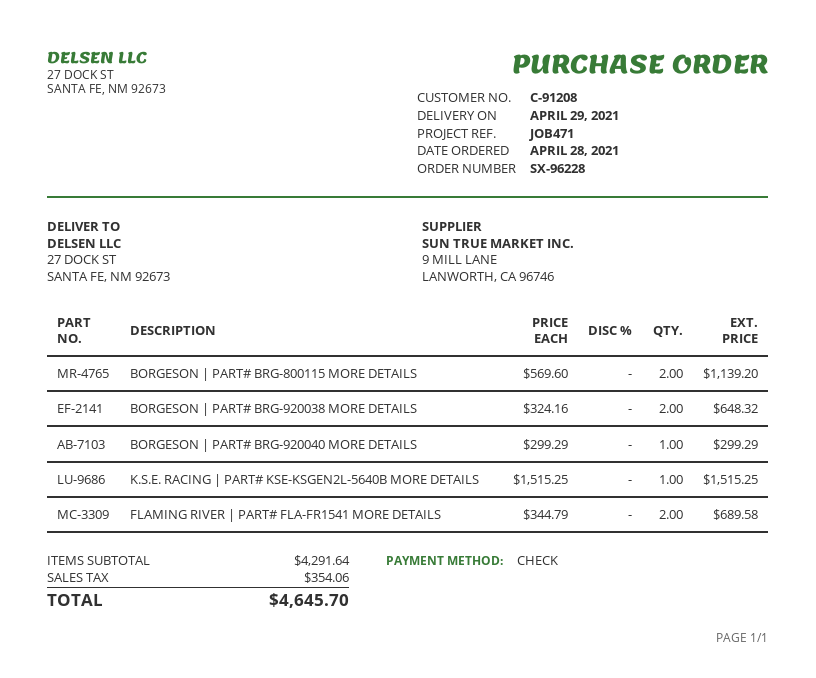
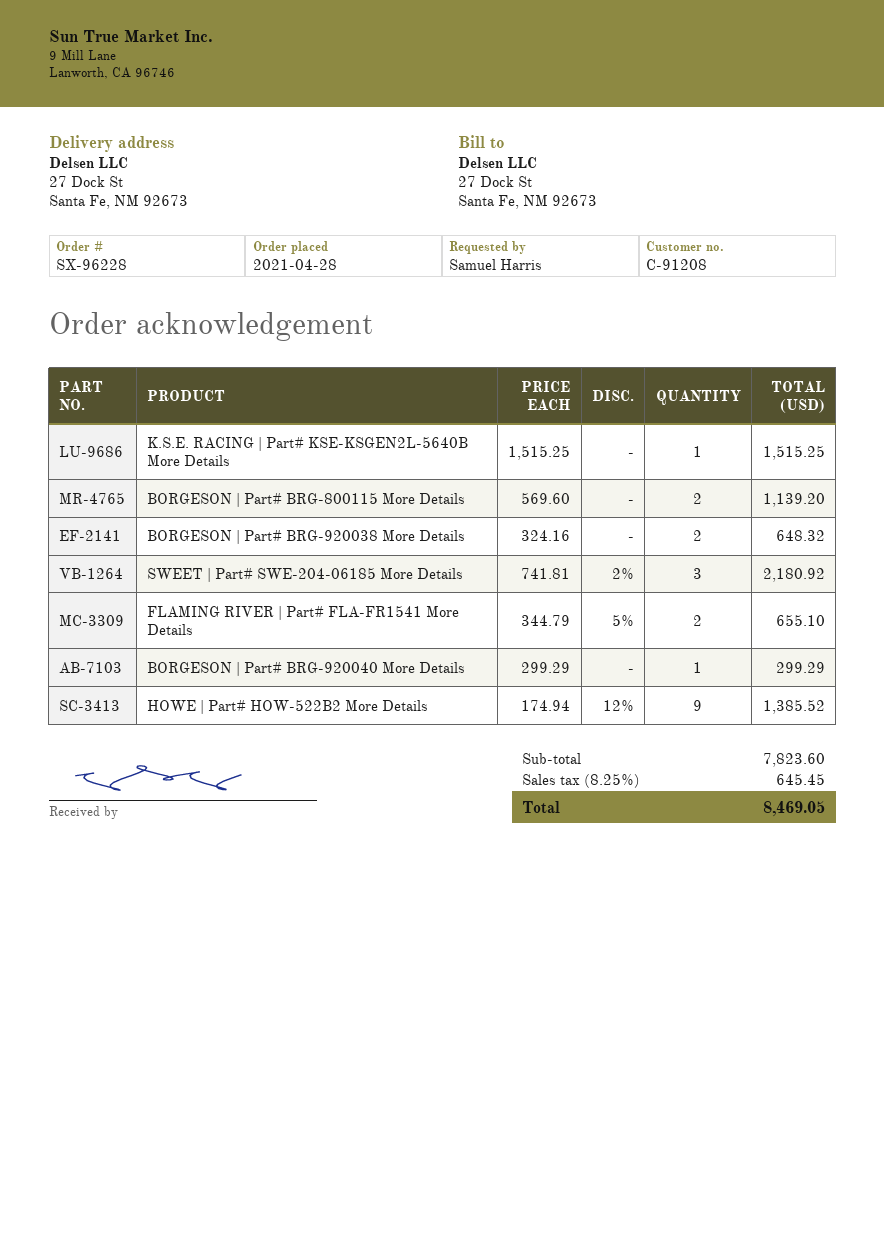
FLAMING RIVER | PART# FLA-FR1541 MORE DETAILS: 2 x 344.79 = 689.58 -> 2 x 344.79 - 5% = 655.10
SWEET | Part# SWE-204-06185 More Details: none -> 3 x 741.81 - 2% = 2180.92
HOWE | Part# HOW-522B2 More Details: none -> 9 x 174.94 - 12% = 1385.52
subtotal: 4291.64 -> 7823.60
tax: 354.06 -> 645.45
total: 4645.70 -> 8469.05

